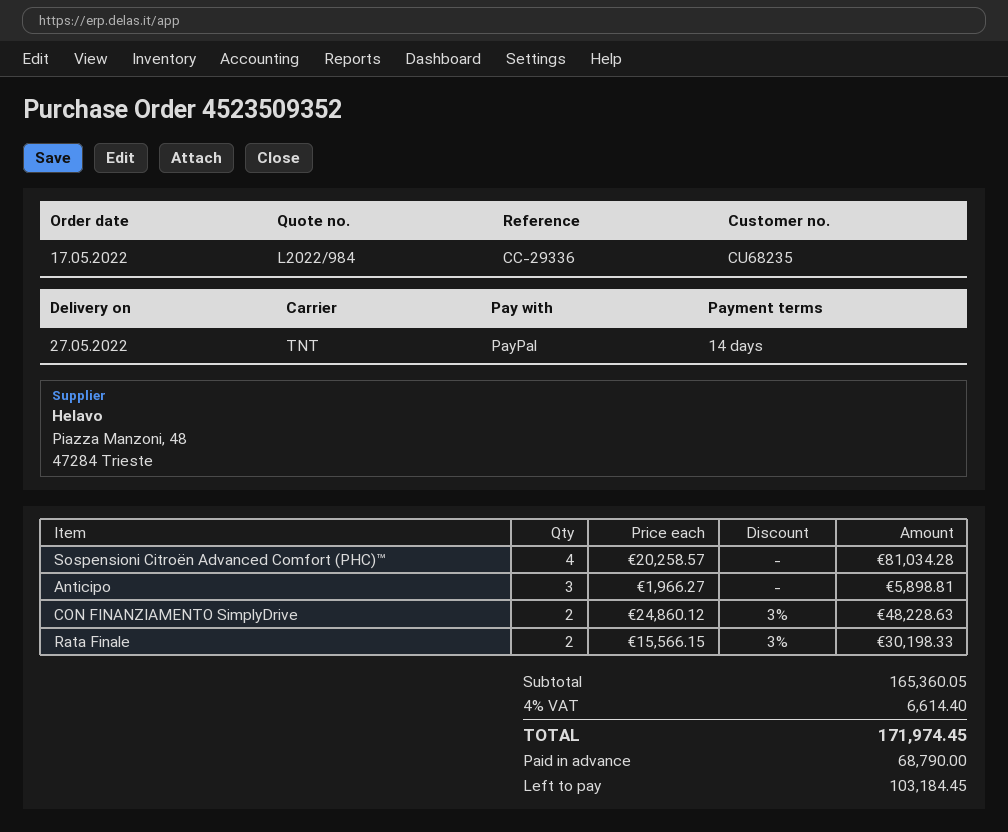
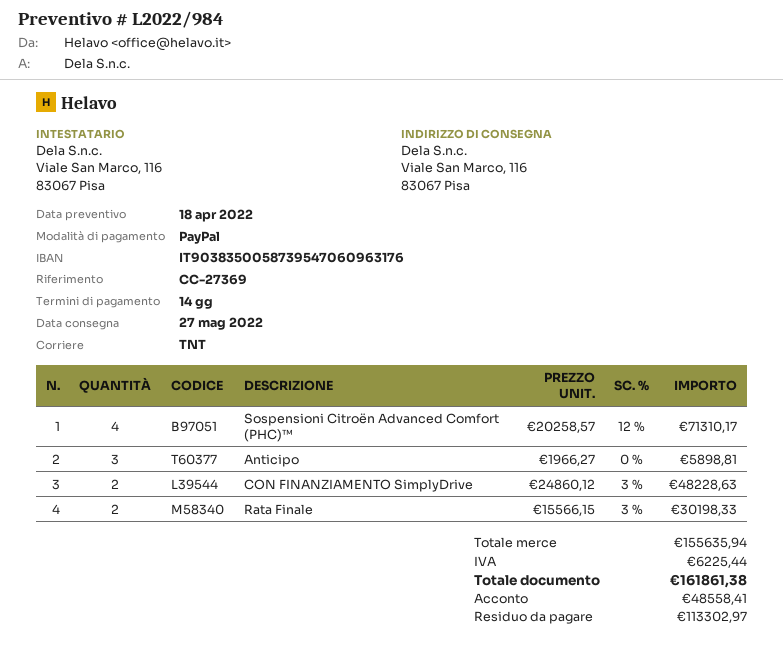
reference: CC-29336 -> CC-27369
Sospensioni Citroën Advanced Comfort (PHC)™: 4 x 20258.57 = 81034.28 -> 4 x 20258.57 - 12% = 71310.17
subtotal: 165360.05 -> 155635.94
tax: 6614.40 -> 6225.44
total: 171974.45 -> 161861.38
deposit: 68790.00 -> 48558.41
balance: 103184.45 -> 113302.97

